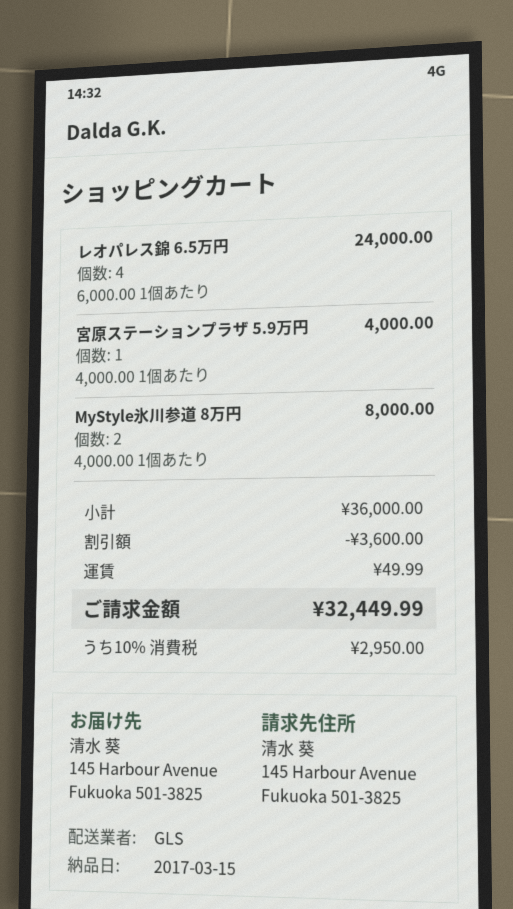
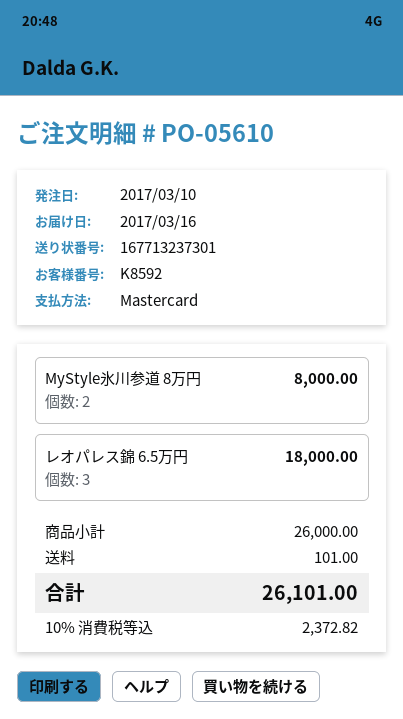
delivery date: 2017-03-15 -> 2017-03-16
レオパレス錦 6.5万円: 4 for 24000.00 -> 3 for 18000.00
宮原ステーションプラザ 5.9万円: 1 for 4000.00 -> none
subtotal: 36000.00 -> 26000.00
discount: 3600.00 -> none
shipping: 49.99 -> 101.00
tax: 10% = 2950.00 -> 10% = 2372.82
total: 32449.99 -> 26101.00

